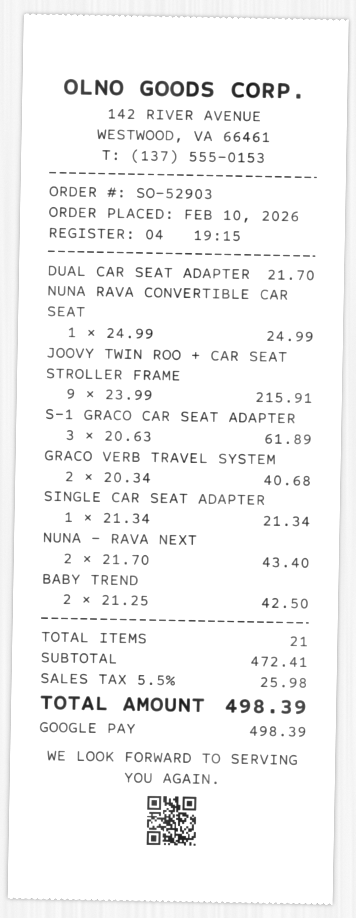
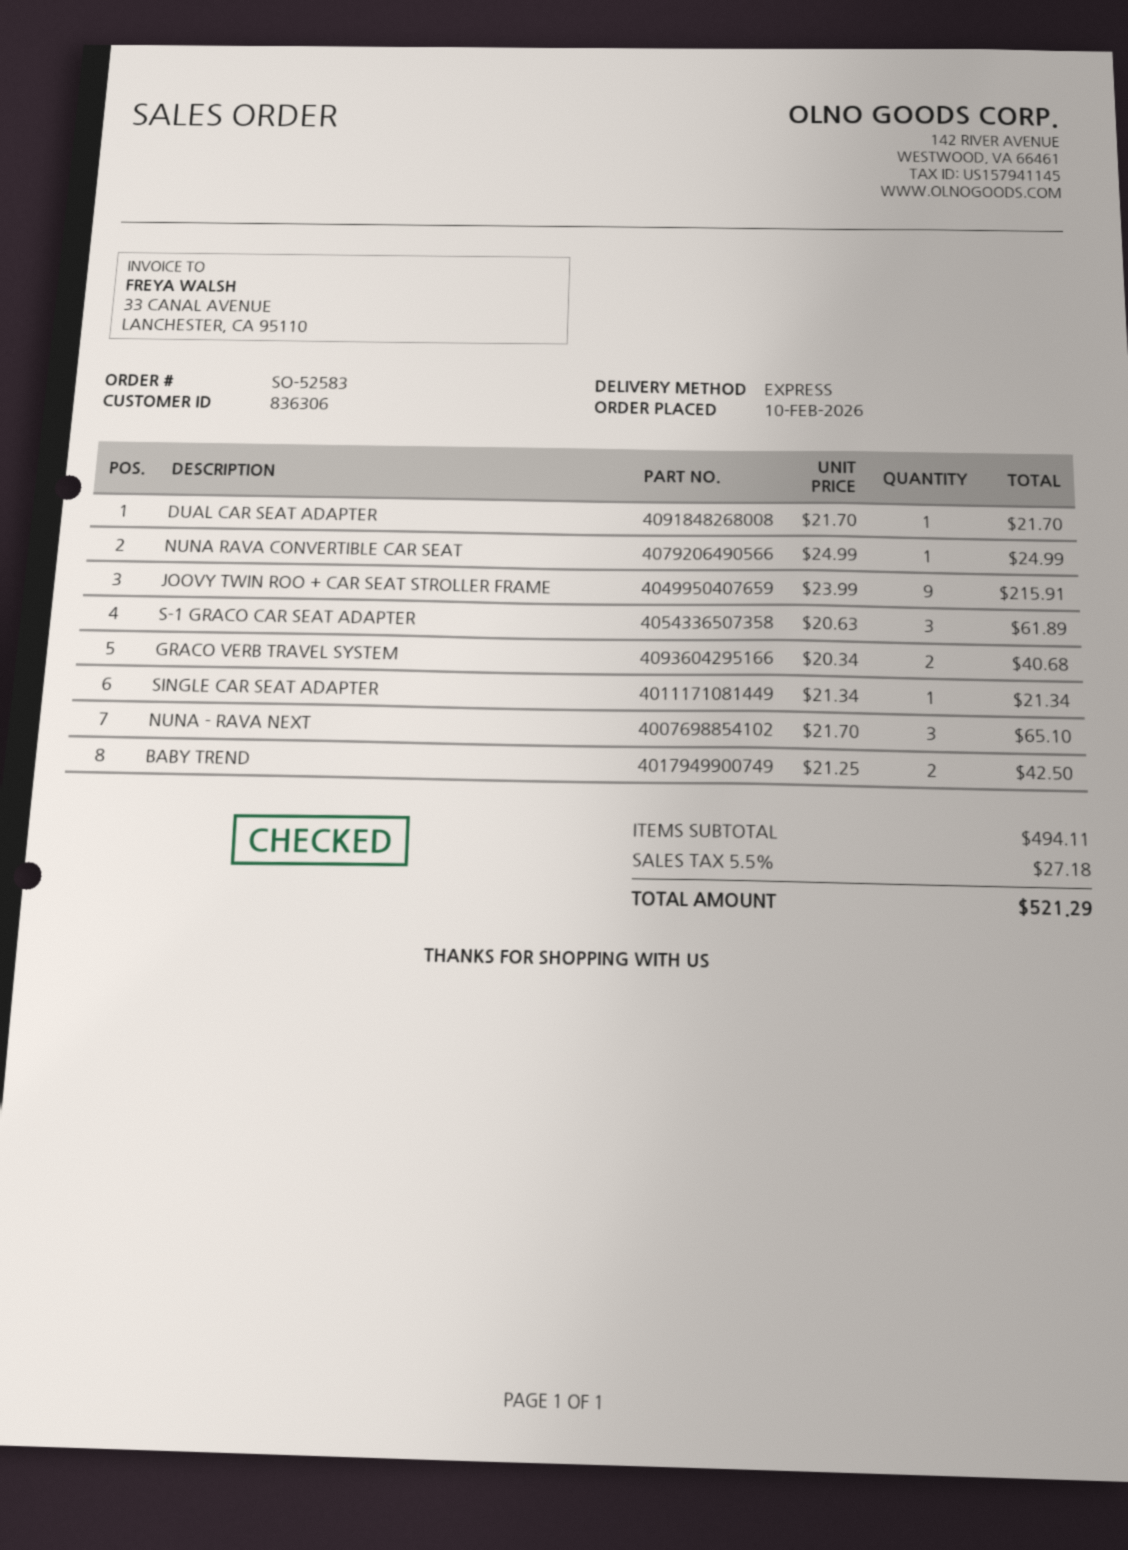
order number: SO-52903 -> SO-52583
NUNA - RAVA NEXT: 2 x 21.70 = 43.40 -> 3 x 21.70 = 65.10
subtotal: 472.41 -> 494.11
tax: 5.5% = 25.98 -> 5.5% = 27.18
total: 498.39 -> 521.29

